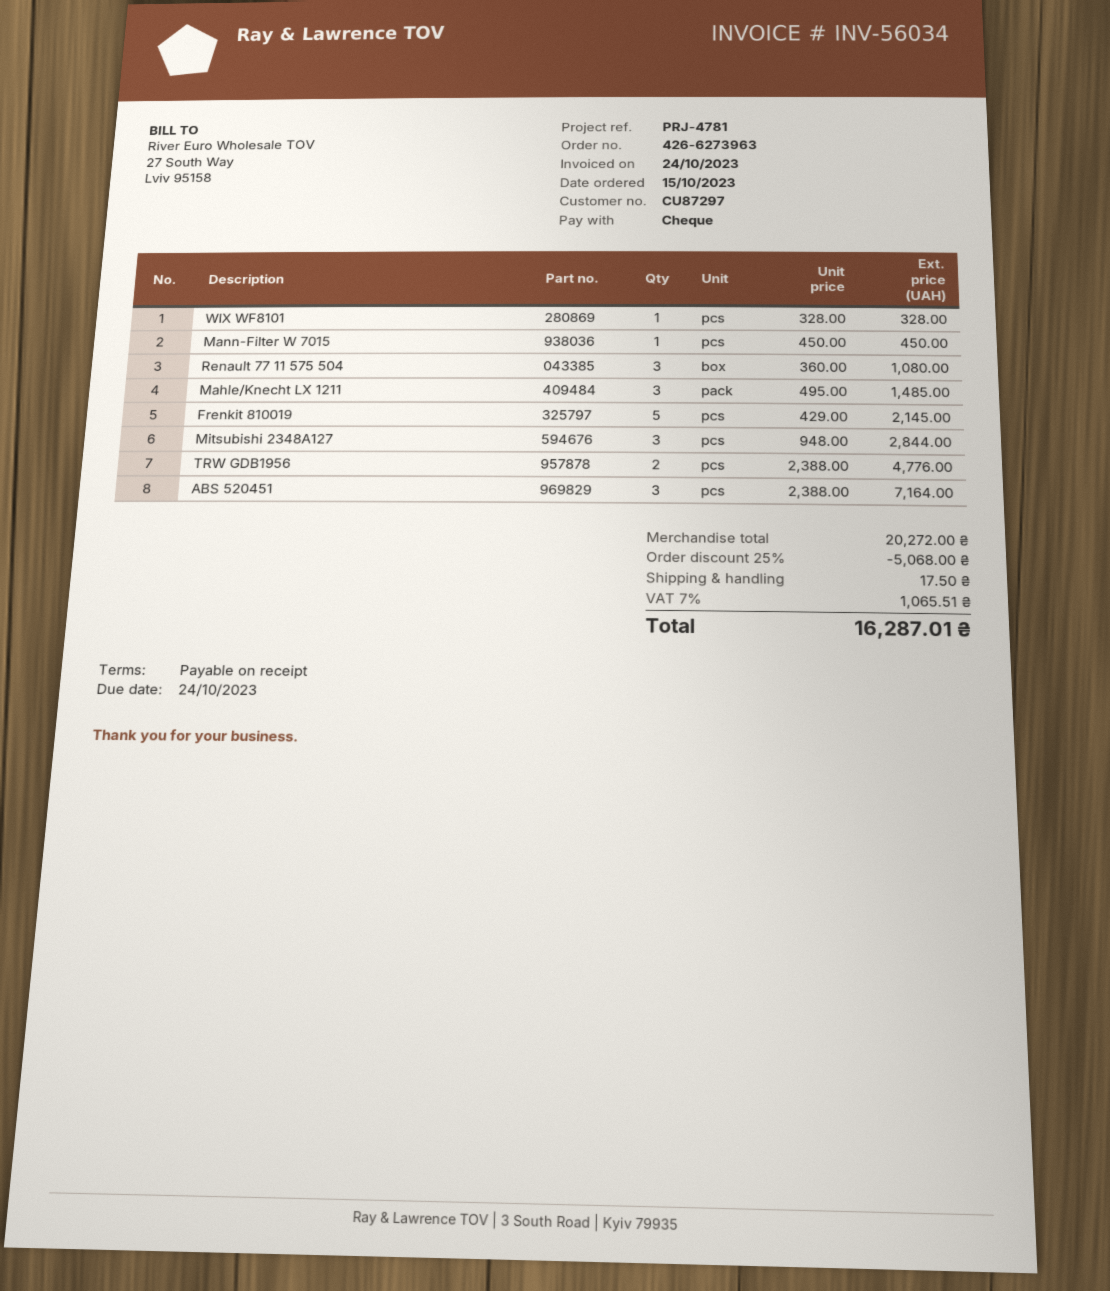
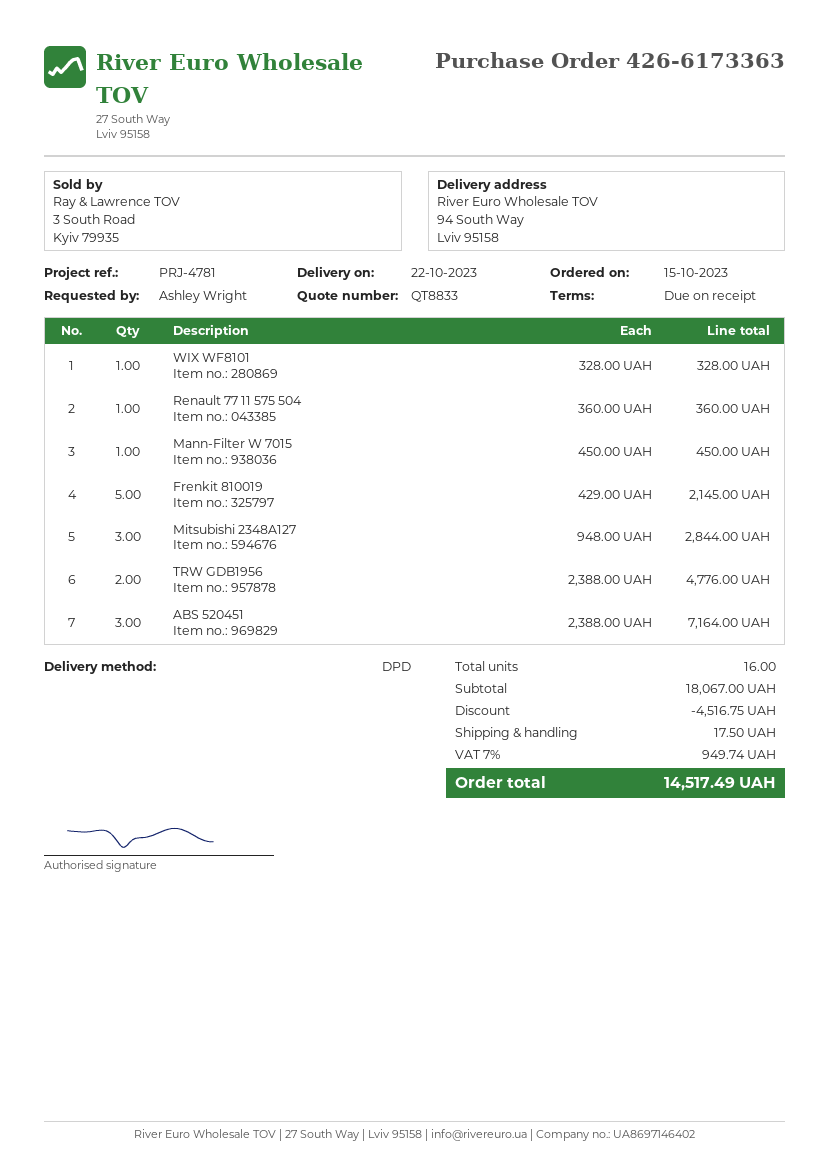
order number: 426-6273963 -> 426-6173363
Renault 77 11 575 504: 3 x 360.00 = 1080.00 -> 1 x 360.00 = 360.00
Mahle/Knecht LX 1211: 3 x 495.00 = 1485.00 -> none
subtotal: 20272.00 -> 18067.00
discount: 5068.00 -> 4516.75
tax: 7% = 1065.51 -> 7% = 949.74
total: 16287.01 -> 14517.49

